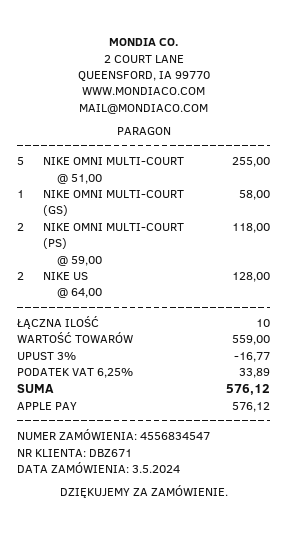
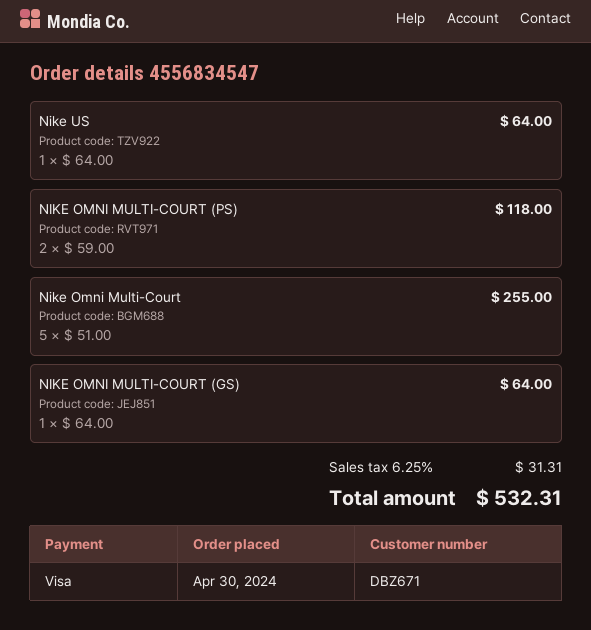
order date: 2024-05-03 -> 2024-04-30
payment method: Apple Pay -> Visa
NIKE OMNI MULTI-COURT (GS): 1 x 58.00 = 58.00 -> 1 x 64.00 = 64.00
NIKE US: 2 x 64.00 = 128.00 -> 1 x 64.00 = 64.00
discount: 3% = 16.77 -> none
tax: 6.25% = 33.89 -> 6.25% = 31.31
total: 576.12 -> 532.31

